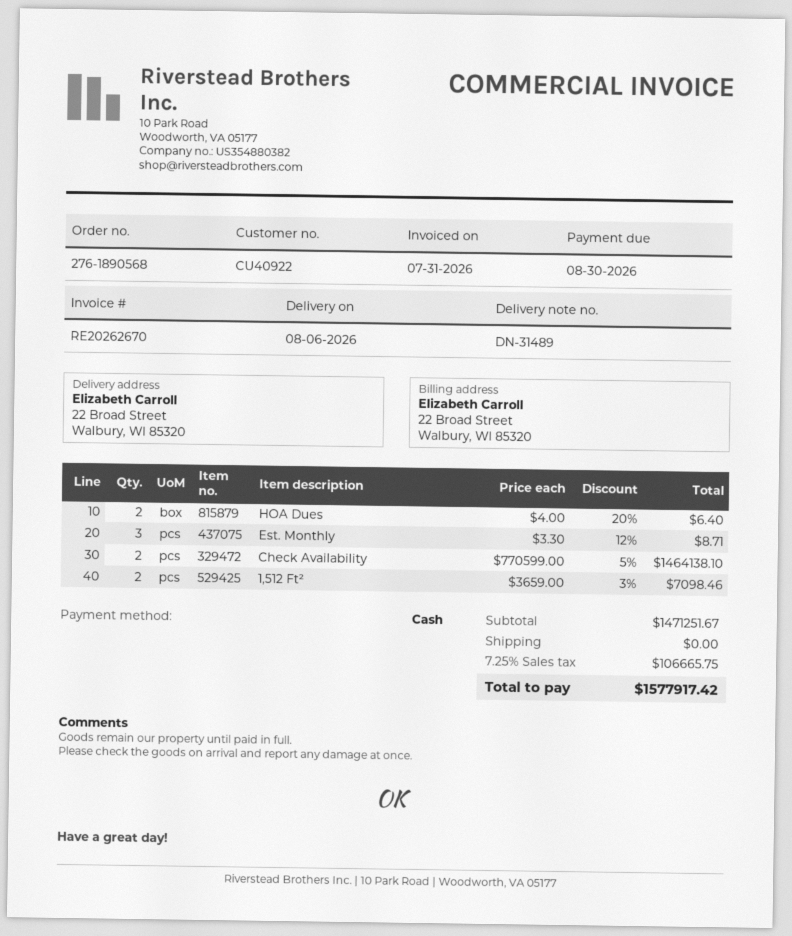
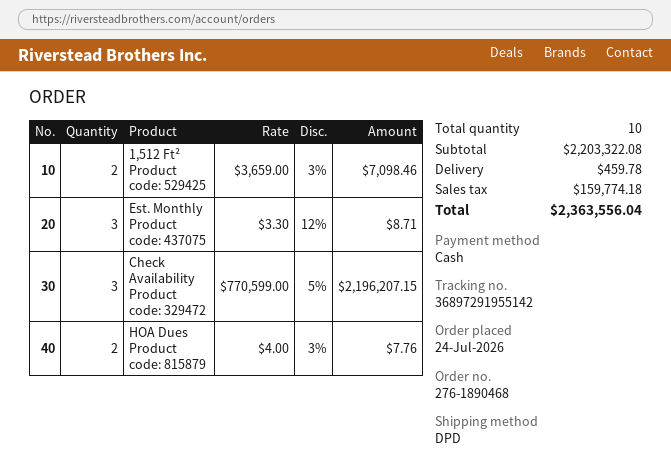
order number: 276-1890568 -> 276-1890468
HOA Dues: 2 x 4.00 - 20% = 6.40 -> 2 x 4.00 - 3% = 7.76
Check Availability: 2 x 770599.00 - 5% = 1464138.10 -> 3 x 770599.00 - 5% = 2196207.15
subtotal: 1471251.67 -> 2203322.08
shipping: 0.00 -> 459.78
tax: 106665.75 -> 159774.18
total: 1577917.42 -> 2363556.04

